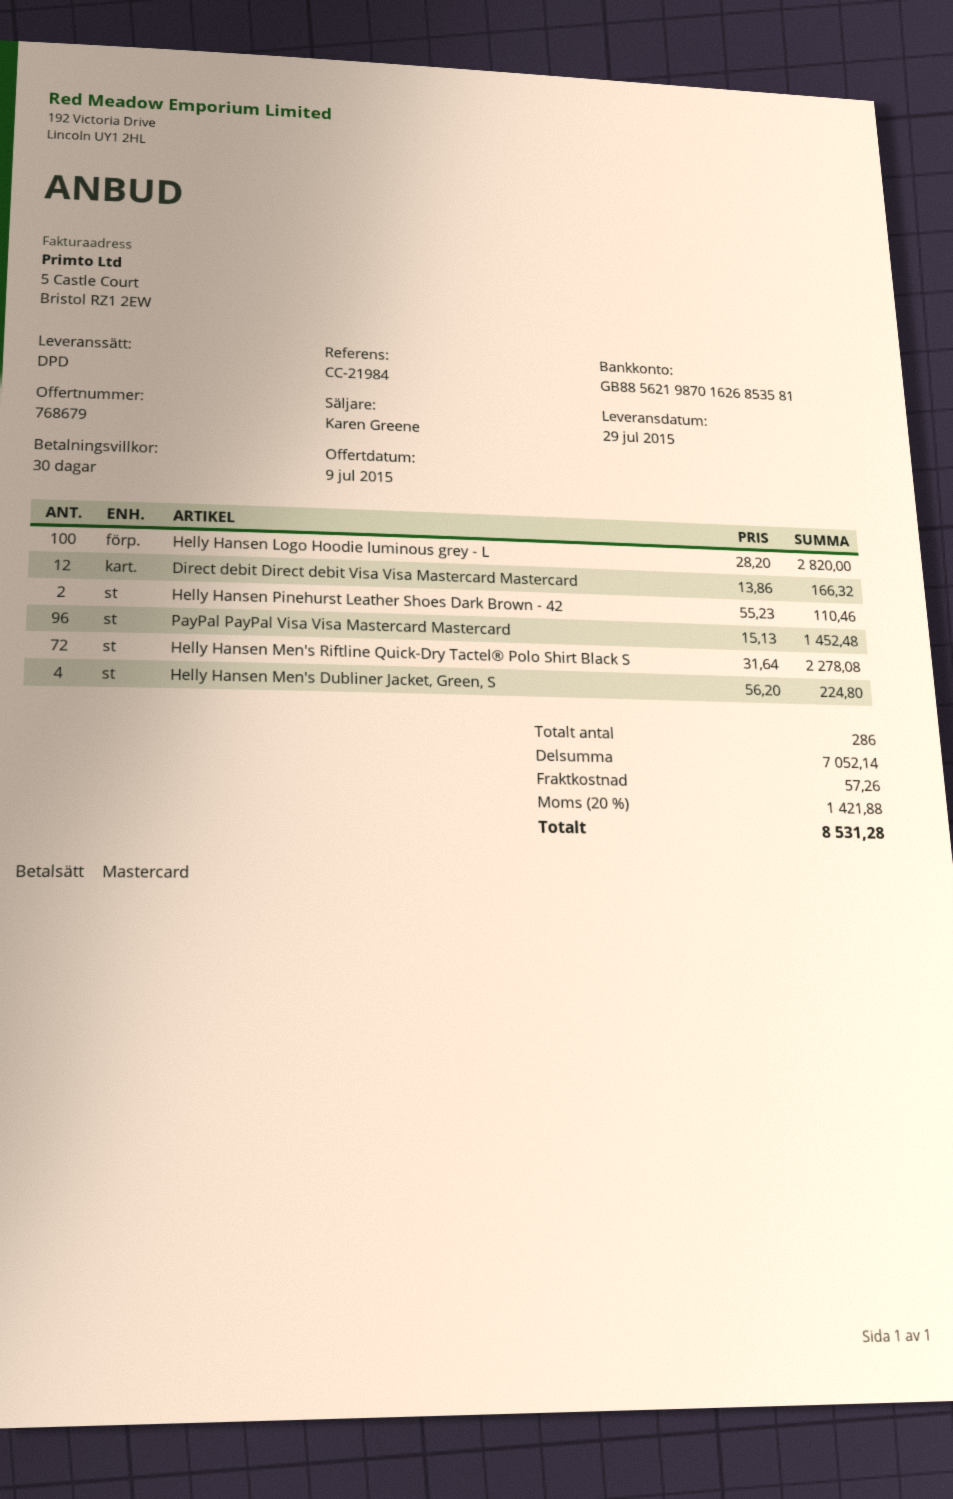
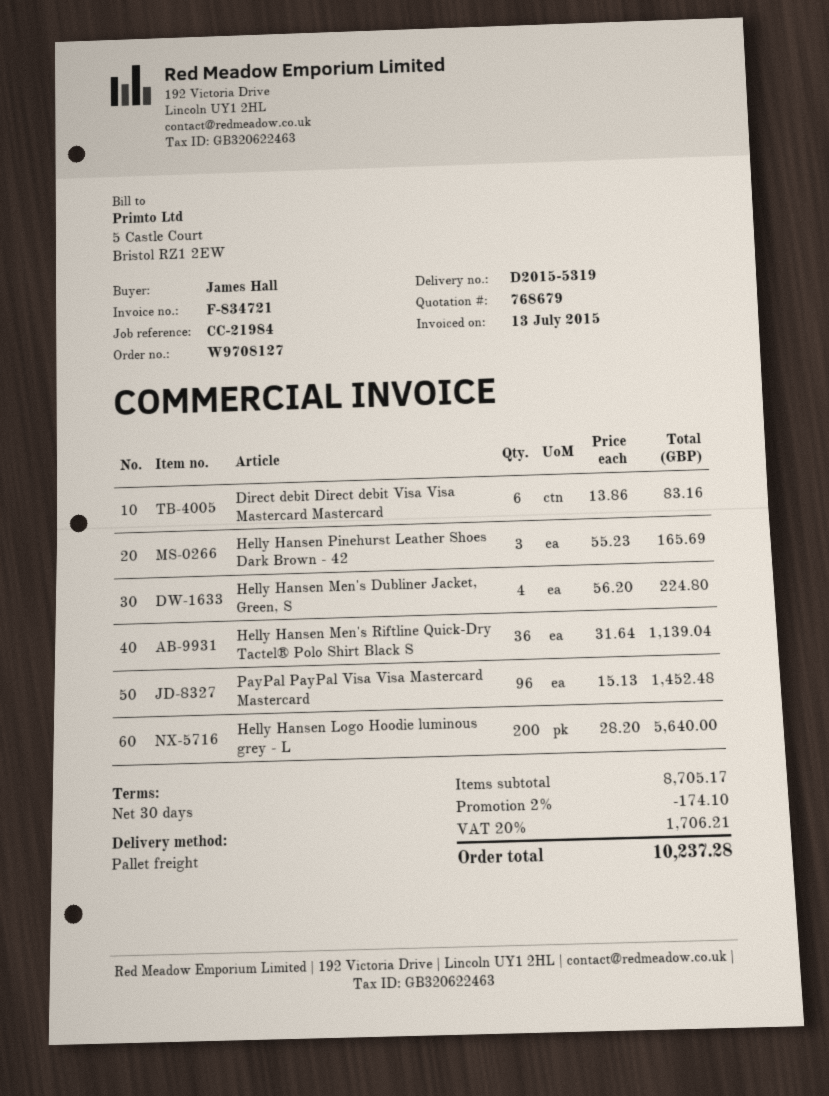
shipping method: DPD -> pallet freight
Helly Hansen Logo Hoodie luminous grey - L: 100 x 28.20 = 2820.00 -> 200 x 28.20 = 5640.00
Direct debit Direct debit Visa Visa Mastercard Mastercard: 12 x 13.86 = 166.32 -> 6 x 13.86 = 83.16
Helly Hansen Pinehurst Leather Shoes Dark Brown - 42: 2 x 55.23 = 110.46 -> 3 x 55.23 = 165.69
Helly Hansen Men's Riftline Quick-Dry Tactel® Polo Shirt Black S: 72 x 31.64 = 2278.08 -> 36 x 31.64 = 1139.04
subtotal: 7052.14 -> 8705.17
discount: none -> 2% = 174.10
shipping: 57.26 -> none
tax: 20% = 1421.88 -> 20% = 1706.21
total: 8531.28 -> 10237.28

